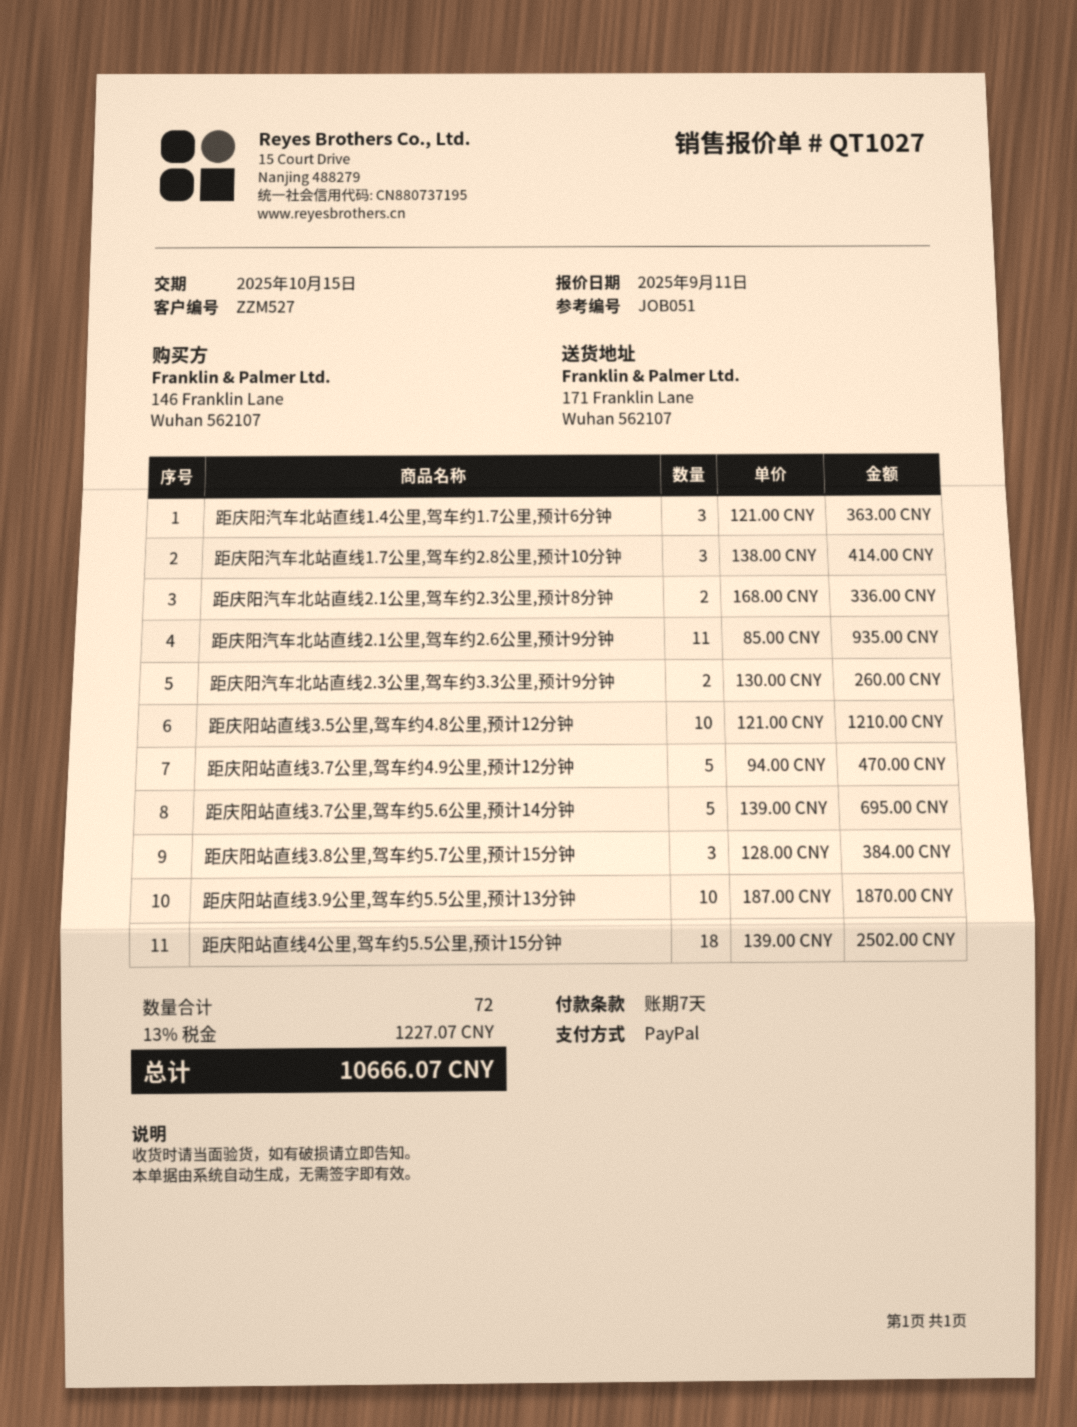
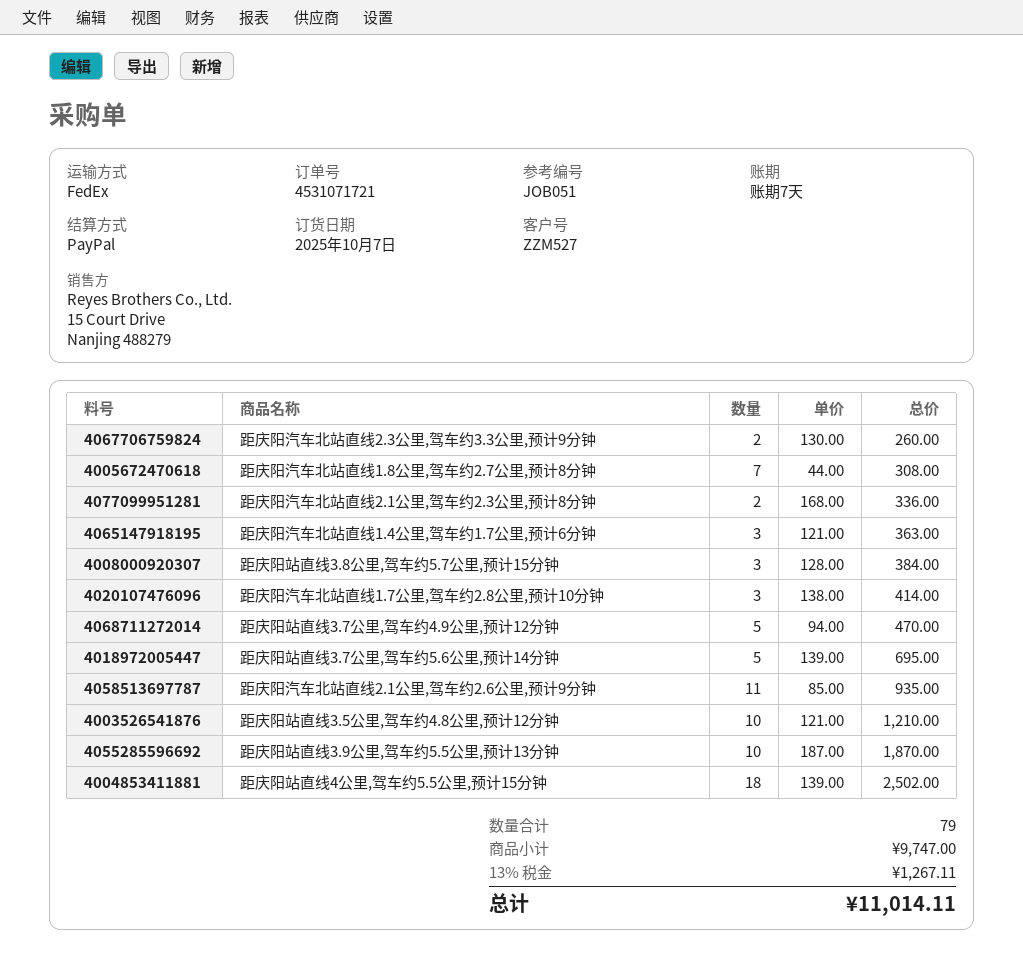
距庆阳汽车北站直线1.8公里,驾车约2.7公里,预计8分钟: none -> 7 x 44.00 = 308.00
total quantity: 72 -> 79
tax: 13% = 1227.07 -> 13% = 1267.11
total: 10666.07 -> 11014.11

